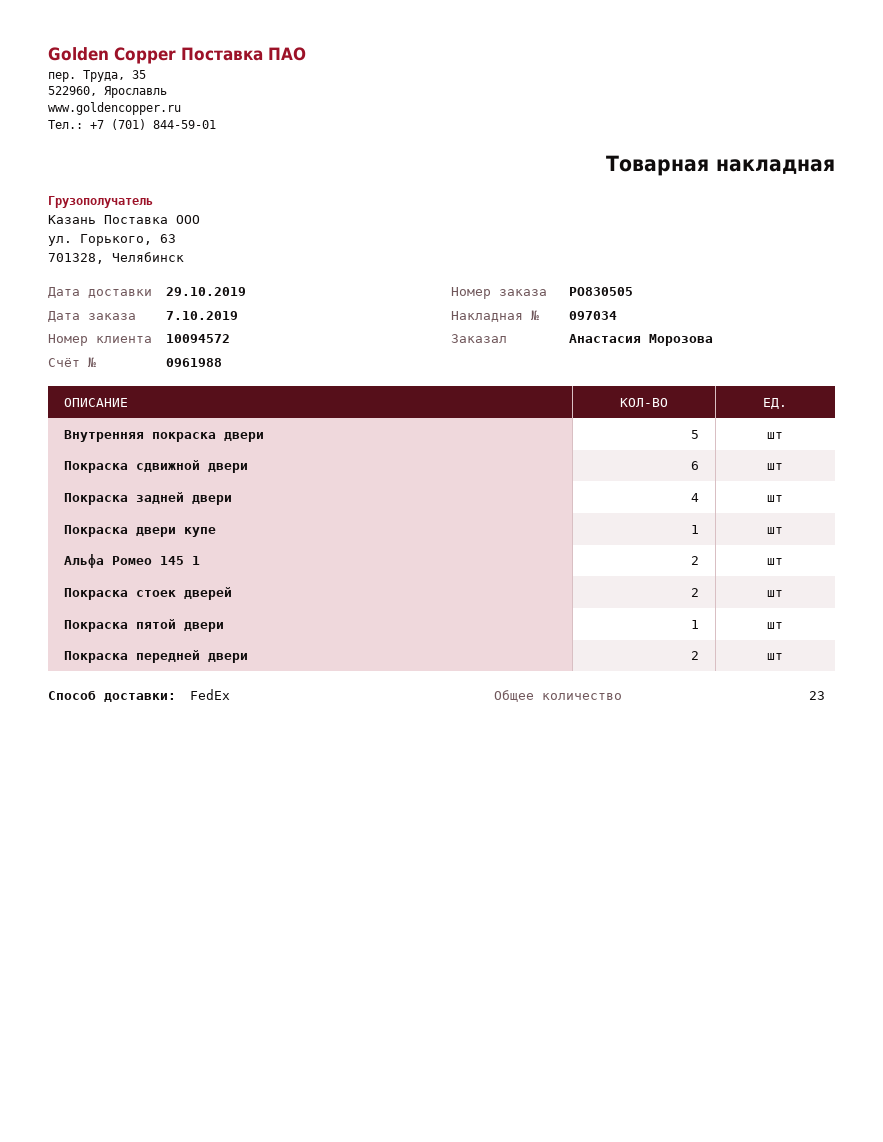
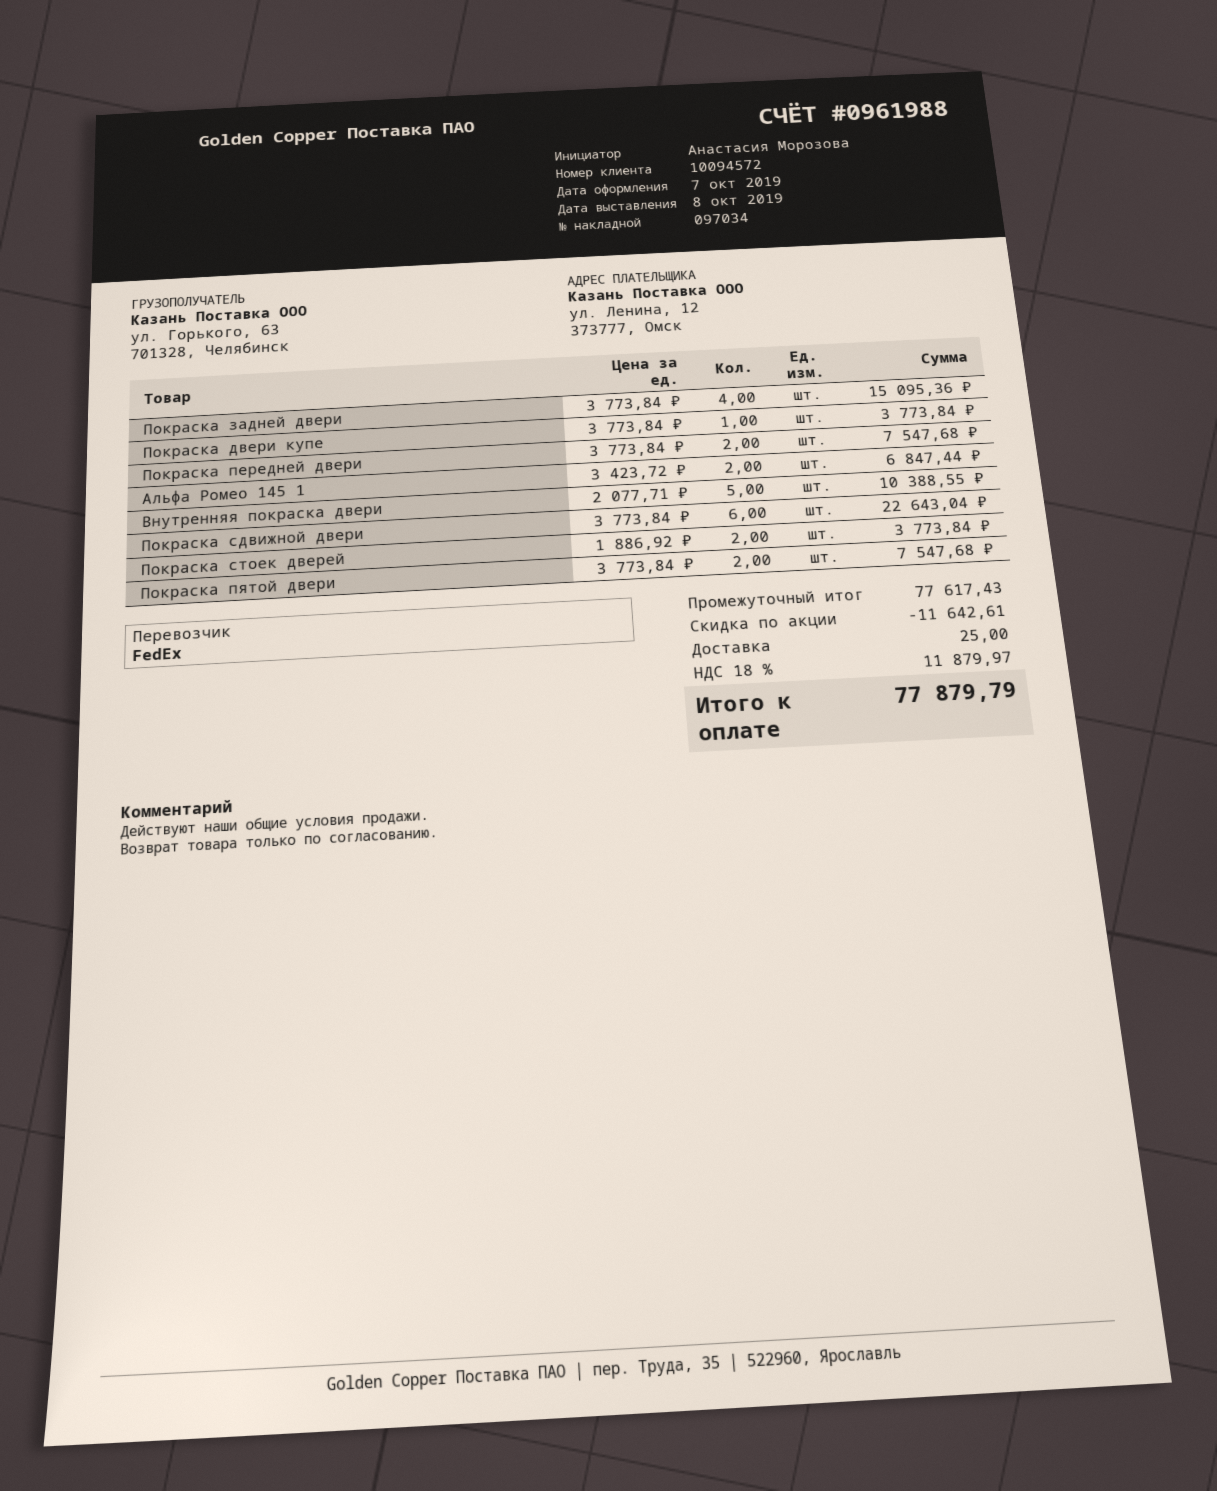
Покраска пятой двери: 1 -> 2

